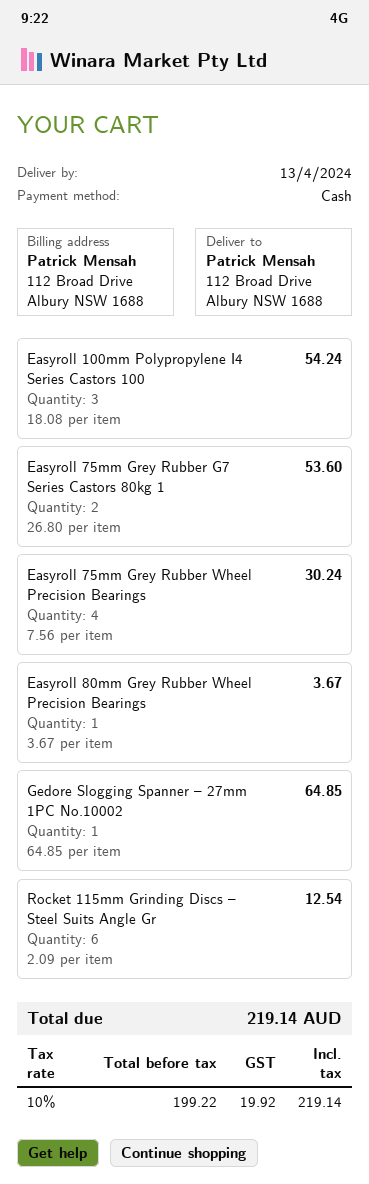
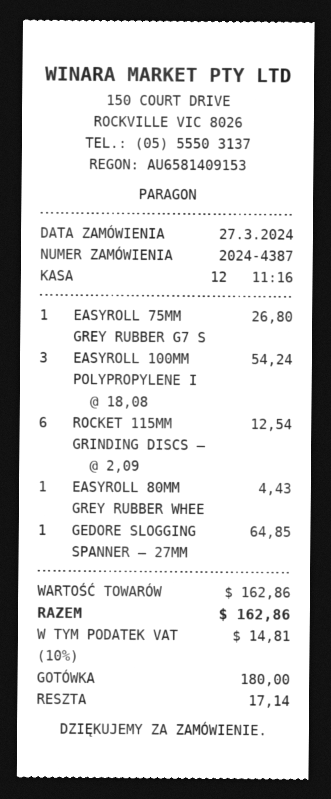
Easyroll 75mm Grey Rubber G7 Series Castors 80kg 1: 2 x 26.80 = 53.60 -> 1 x 26.80 = 26.80
Easyroll 75mm Grey Rubber Wheel Precision Bearings: 4 x 7.56 = 30.24 -> none
Easyroll 80mm Grey Rubber Wheel Precision Bearings: 1 x 3.67 = 3.67 -> 1 x 4.43 = 4.43
tax: 10% = 19.92 -> 10% = 14.81
total: 219.14 -> 162.86

